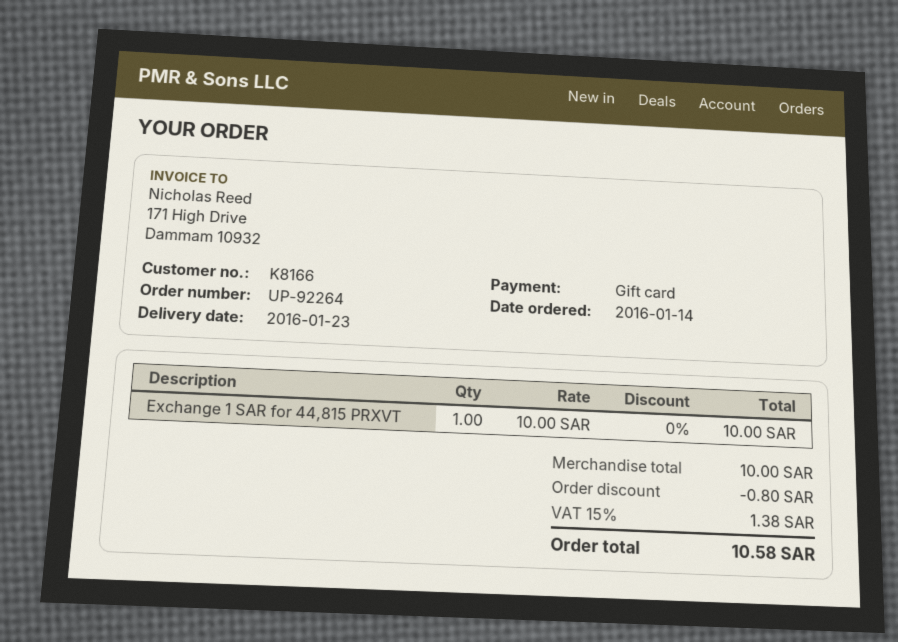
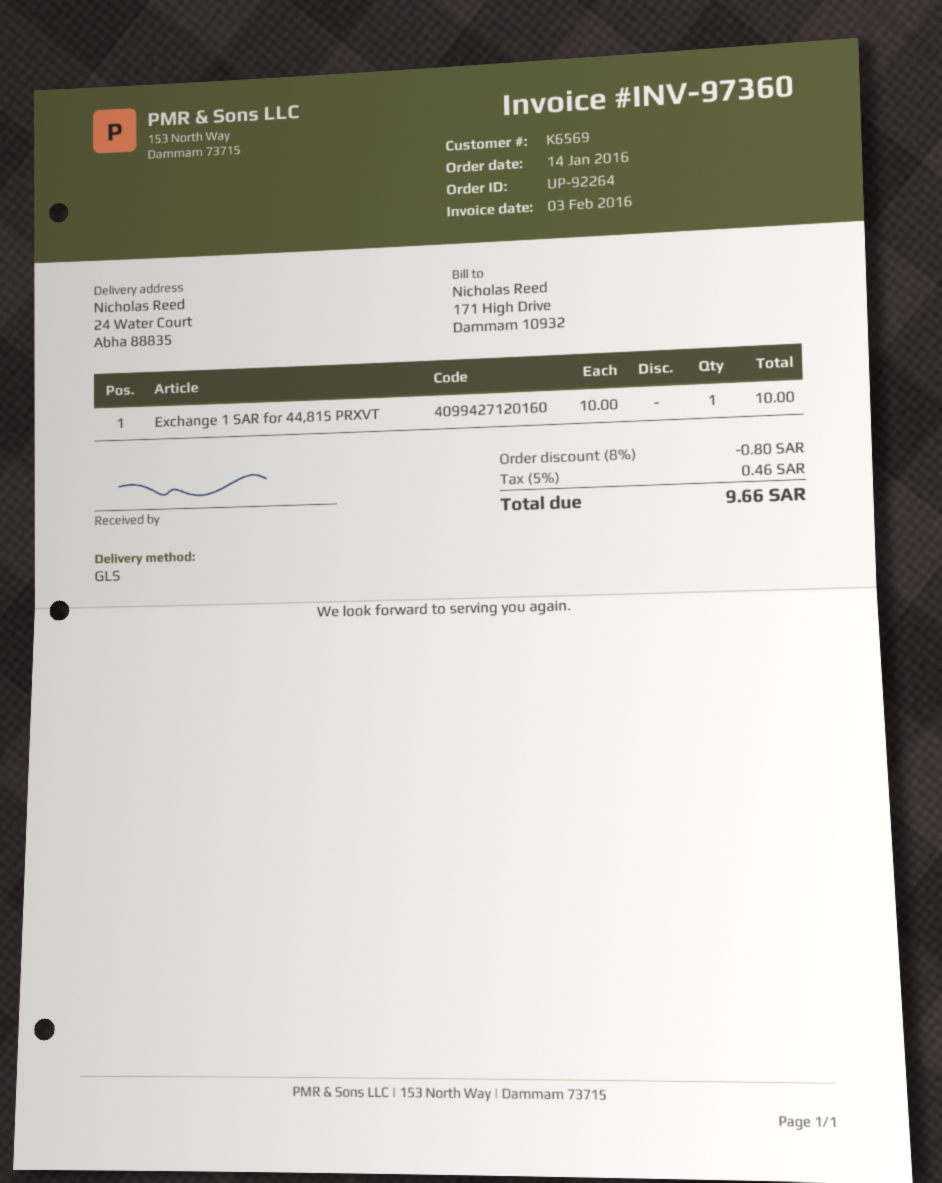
customer number: K8166 -> K6569
tax: 15% = 1.38 -> 5% = 0.46
total: 10.58 -> 9.66

